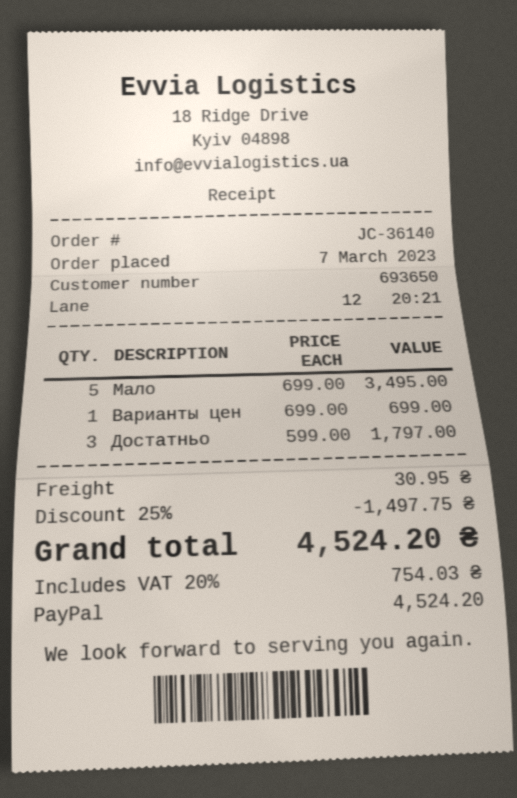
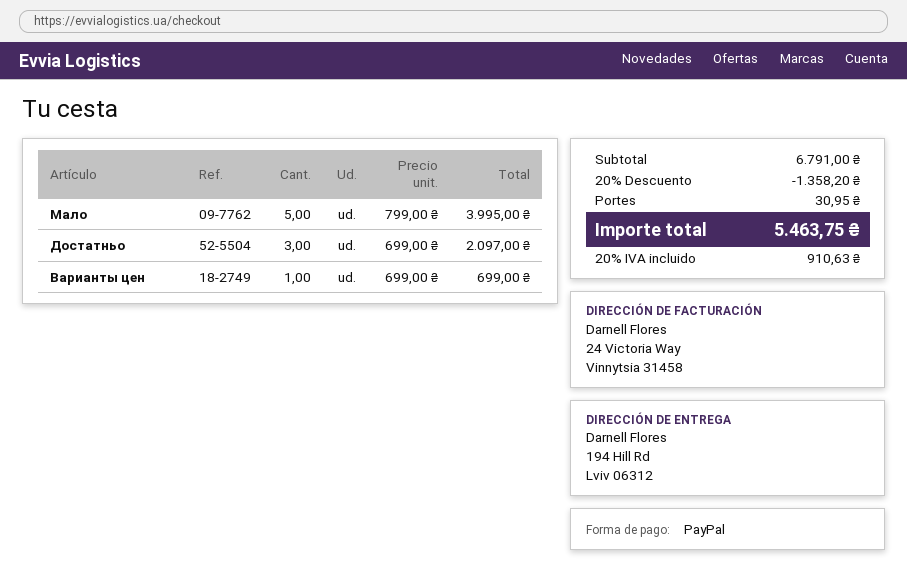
Мало: 5 x 699.00 = 3495.00 -> 5 x 799.00 = 3995.00
Достатньо: 3 x 599.00 = 1797.00 -> 3 x 699.00 = 2097.00
discount: 25% = 1497.75 -> 20% = 1358.20
tax: 20% = 754.03 -> 20% = 910.63
total: 4524.20 -> 5463.75

